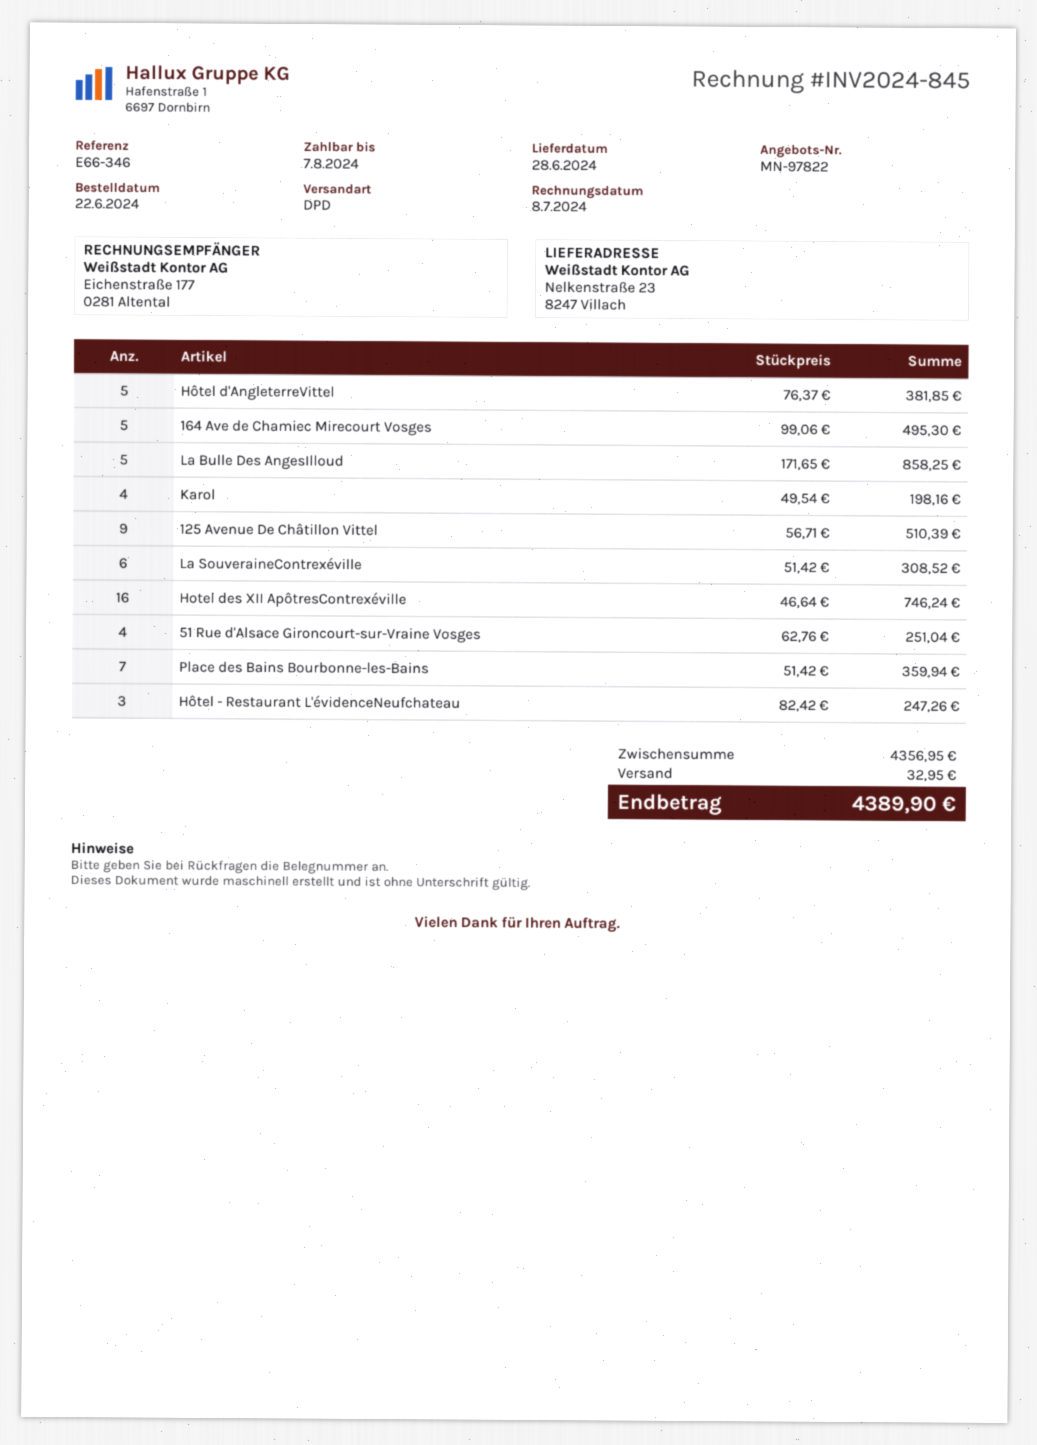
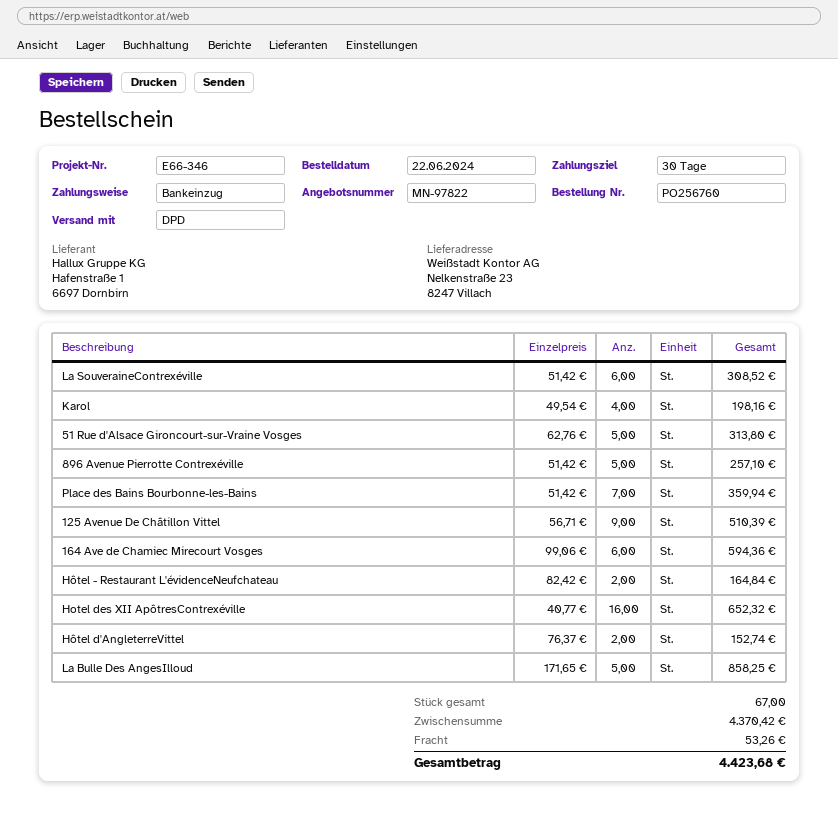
Hôtel d'AngleterreVittel: 5 x 76.37 = 381.85 -> 2 x 76.37 = 152.74
164 Ave de Chamiec Mirecourt Vosges: 5 x 99.06 = 495.30 -> 6 x 99.06 = 594.36
Hotel des XII ApôtresContrexéville: 16 x 46.64 = 746.24 -> 16 x 40.77 = 652.32
51 Rue d'Alsace Gironcourt-sur-Vraine Vosges: 4 x 62.76 = 251.04 -> 5 x 62.76 = 313.80
Hôtel - Restaurant L'évidenceNeufchateau: 3 x 82.42 = 247.26 -> 2 x 82.42 = 164.84
896 Avenue Pierrotte Contrexéville: none -> 5 x 51.42 = 257.10
subtotal: 4356.95 -> 4370.42
shipping: 32.95 -> 53.26
total: 4389.90 -> 4423.68

